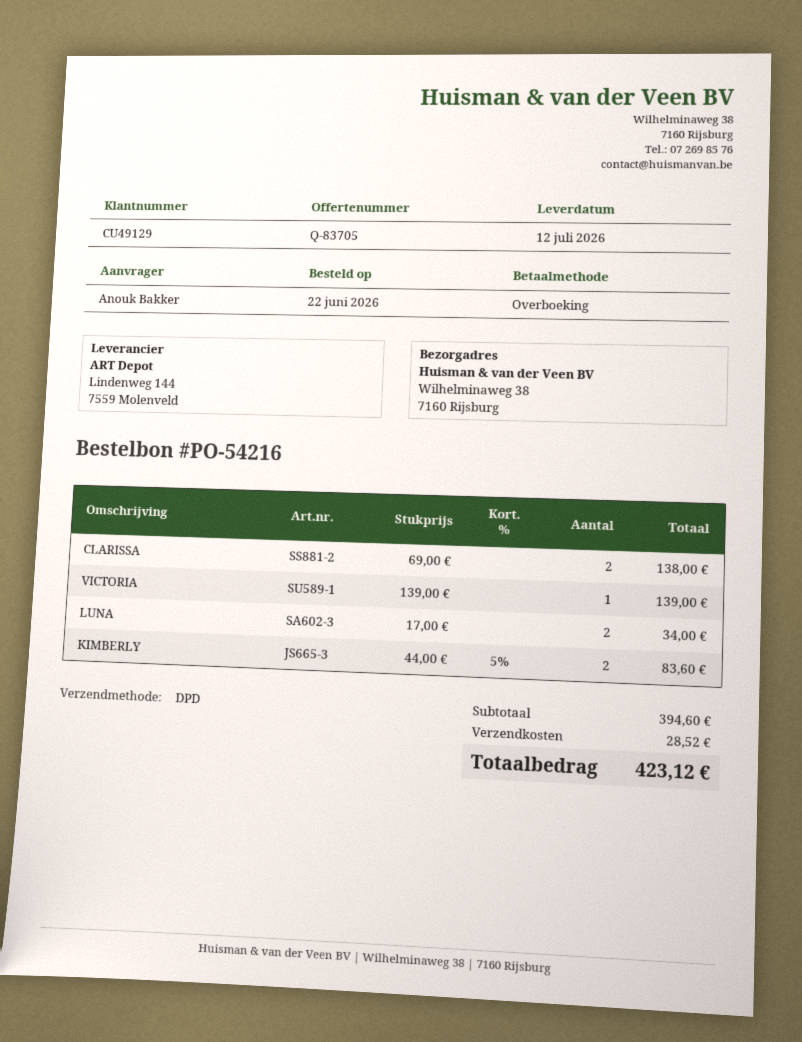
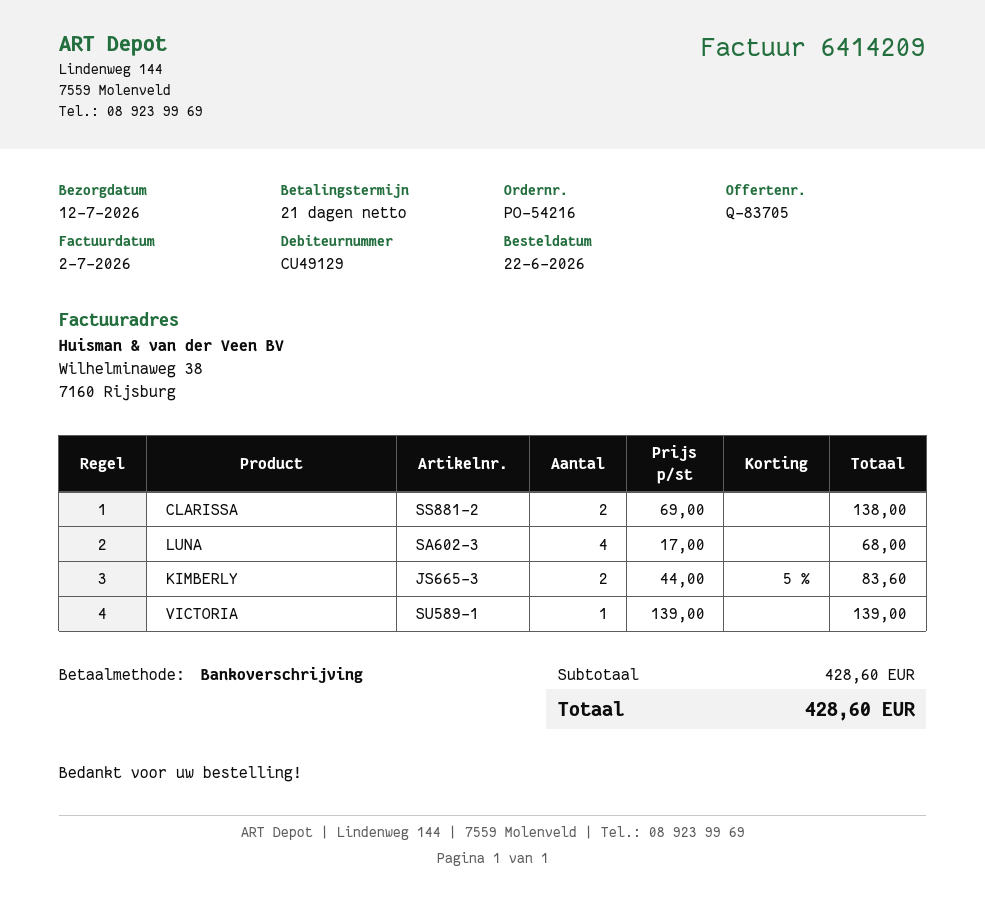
LUNA: 2 x 17.00 = 34.00 -> 4 x 17.00 = 68.00
subtotal: 394.60 -> 428.60
shipping: 28.52 -> none
total: 423.12 -> 428.60

